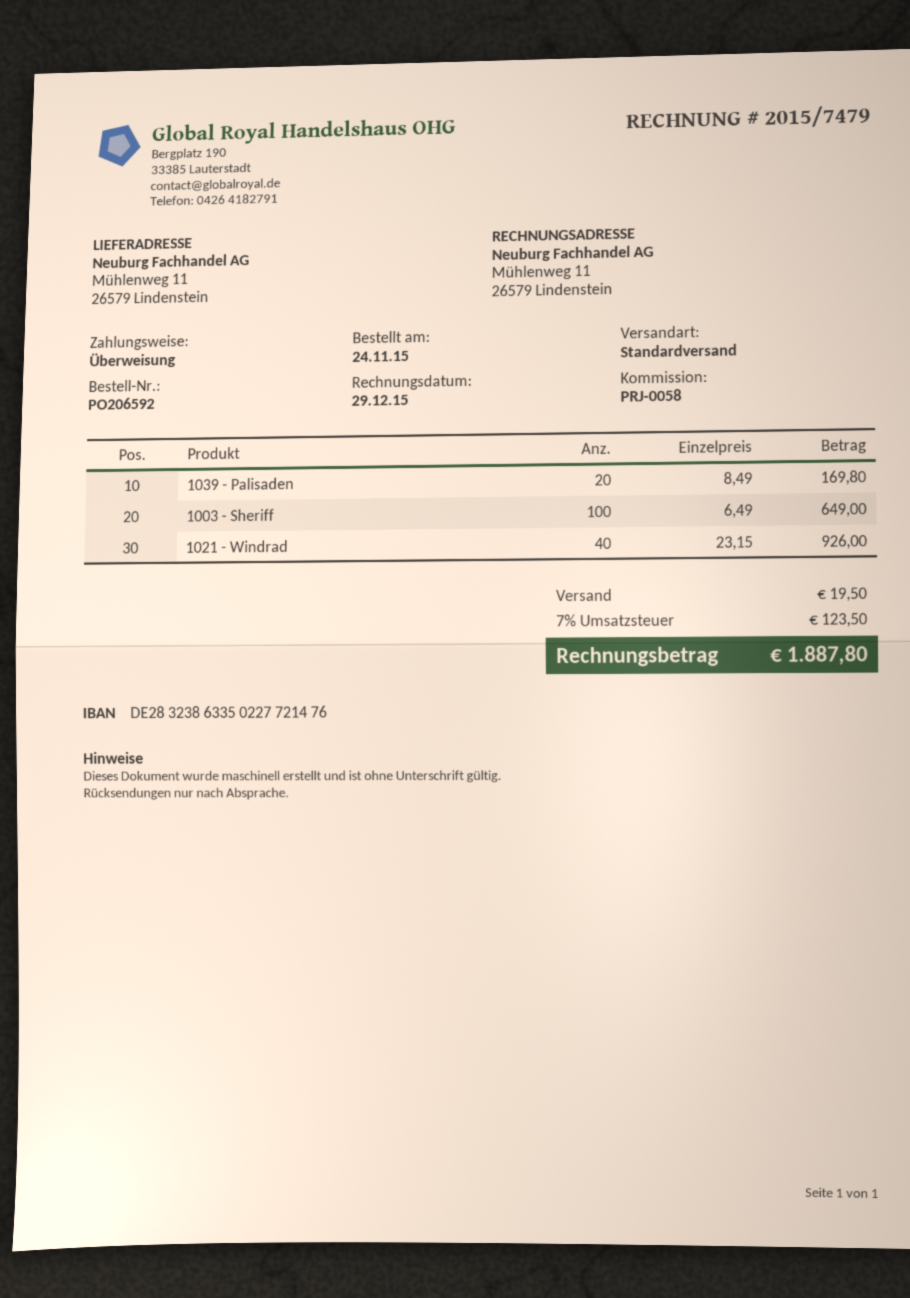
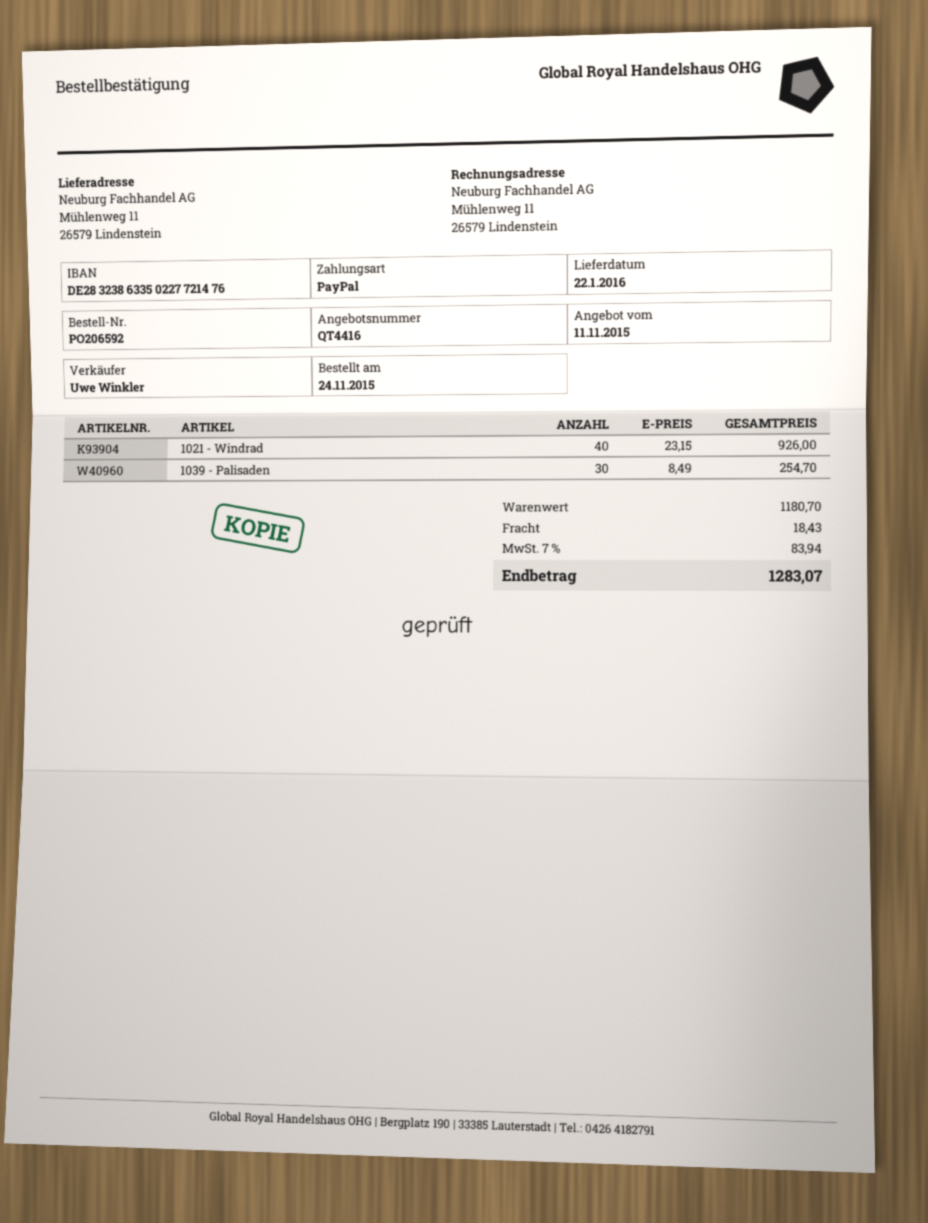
payment method: bank transfer -> PayPal
1039 - Palisaden: 20 x 8.49 = 169.80 -> 30 x 8.49 = 254.70
1003 - Sheriff: 100 x 6.49 = 649.00 -> none
shipping: 19.50 -> 18.43
tax: 7% = 123.50 -> 7% = 83.94
total: 1887.80 -> 1283.07

